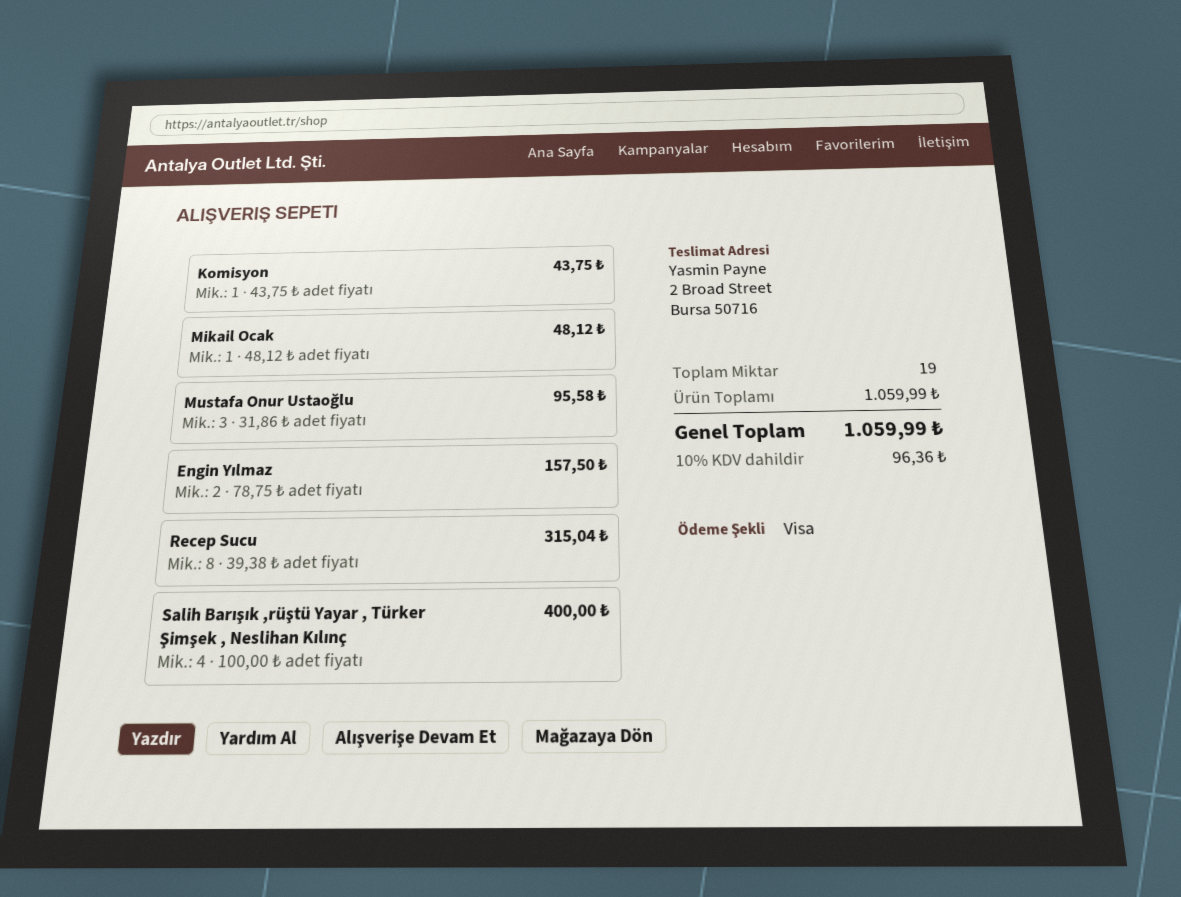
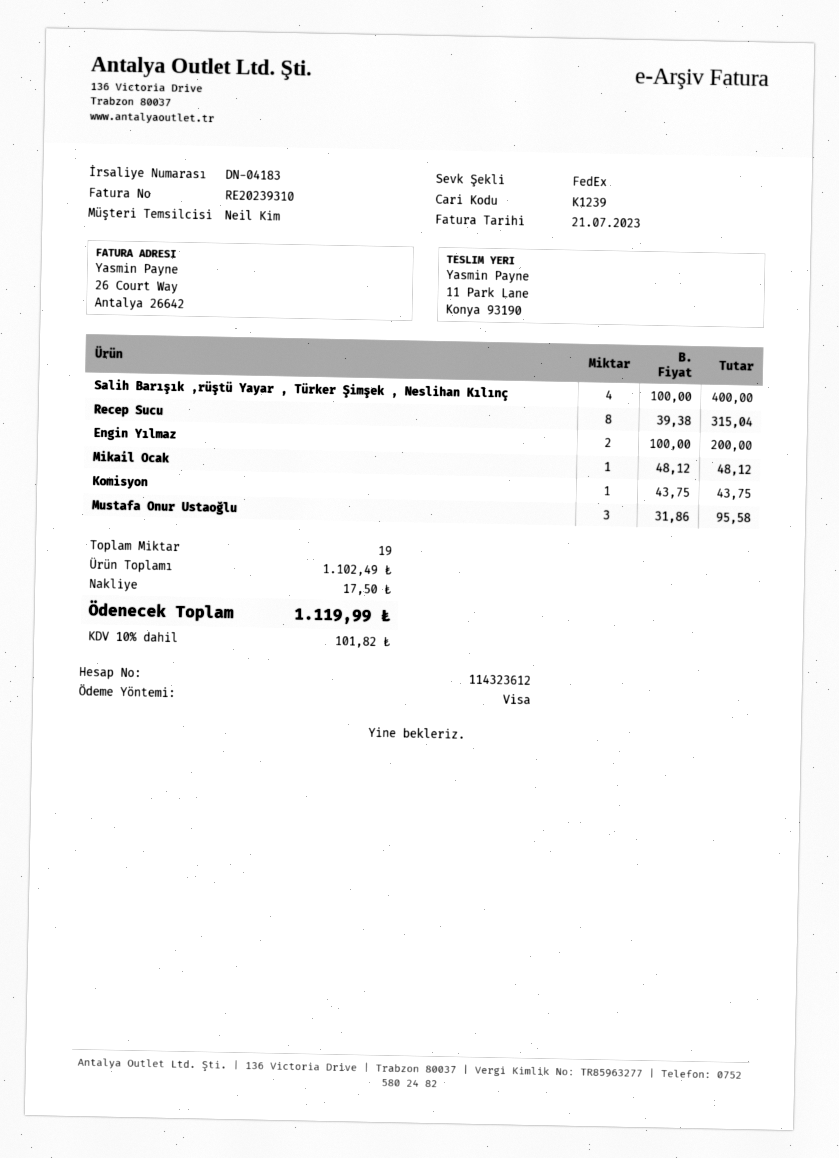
ship to: 2 Broad Street, Bursa 50716 -> 11 Park Lane, Konya 93190
Engin Yılmaz: 2 x 78.75 = 157.50 -> 2 x 100.00 = 200.00
subtotal: 1059.99 -> 1102.49
shipping: none -> 17.50
tax: 10% = 96.36 -> 10% = 101.82
total: 1059.99 -> 1119.99

